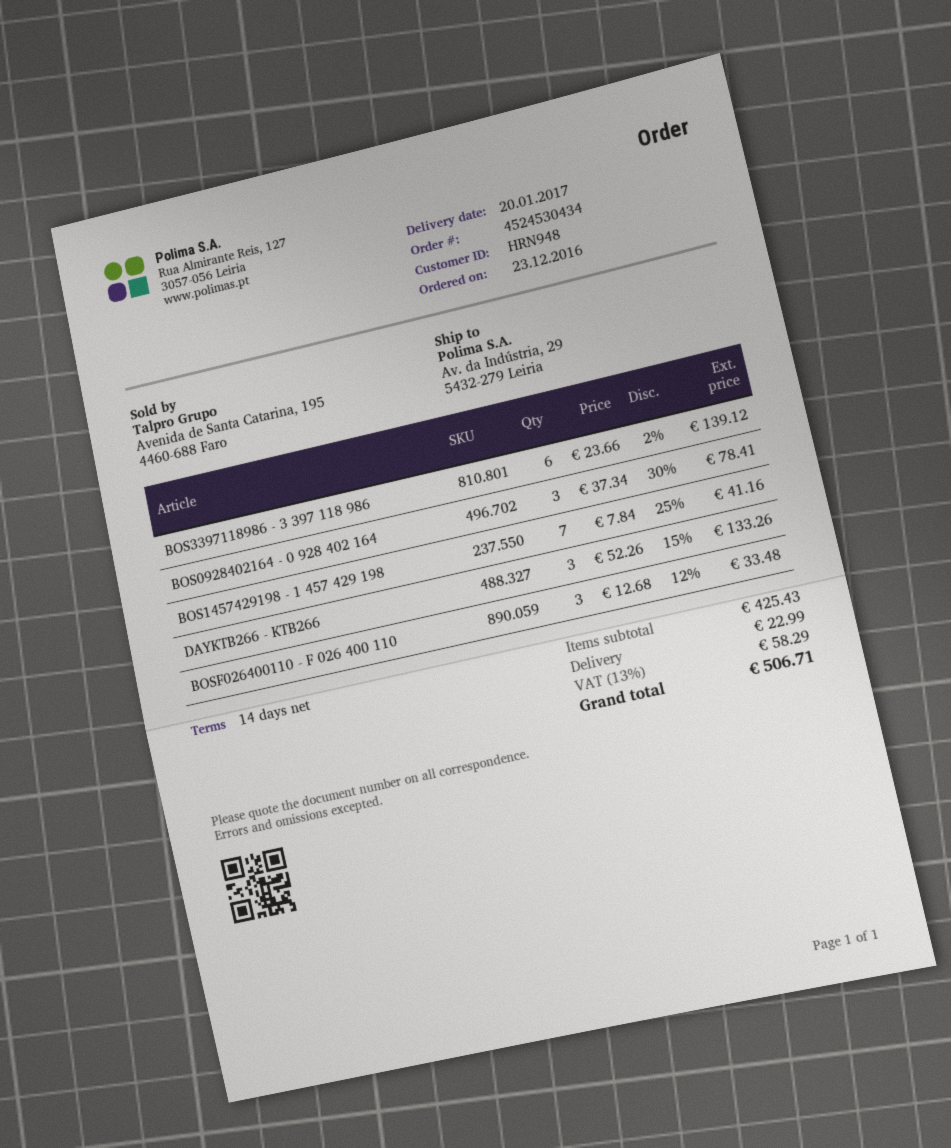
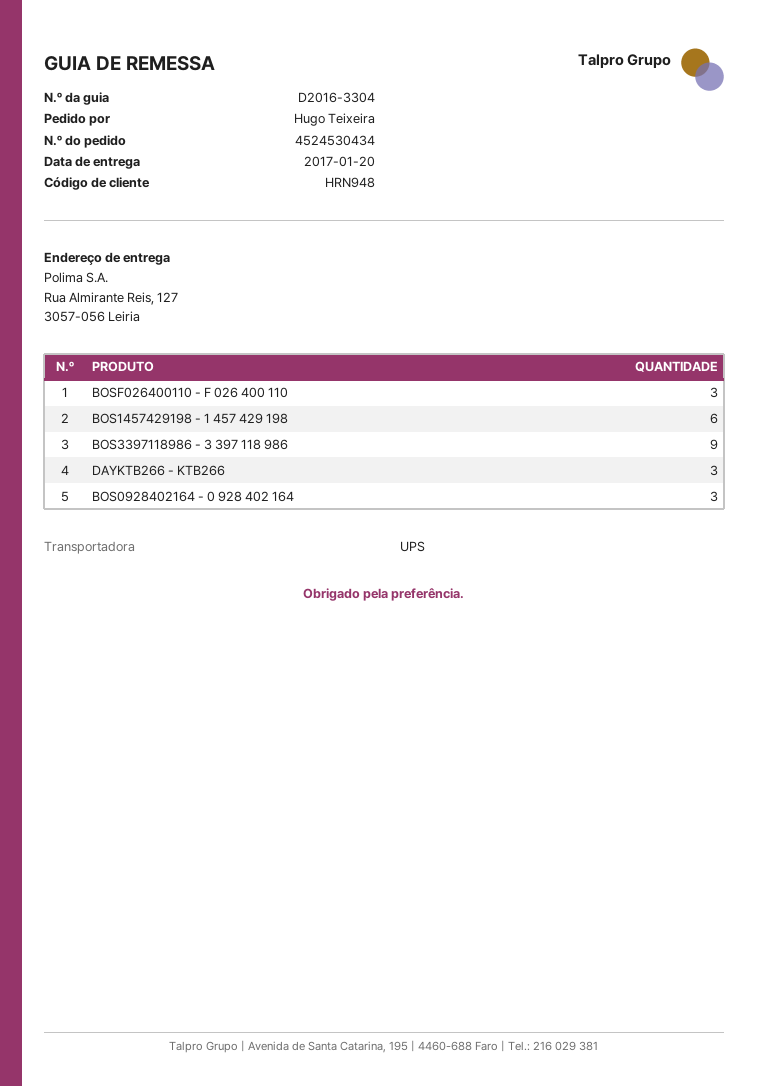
ship to: Av. da Indústria, 29, 5432-279 Leiria -> Rua Almirante Reis, 127, 3057-056 Leiria
BOS3397118986 - 3 397 118 986: 6 -> 9
BOS1457429198 - 1 457 429 198: 7 -> 6

